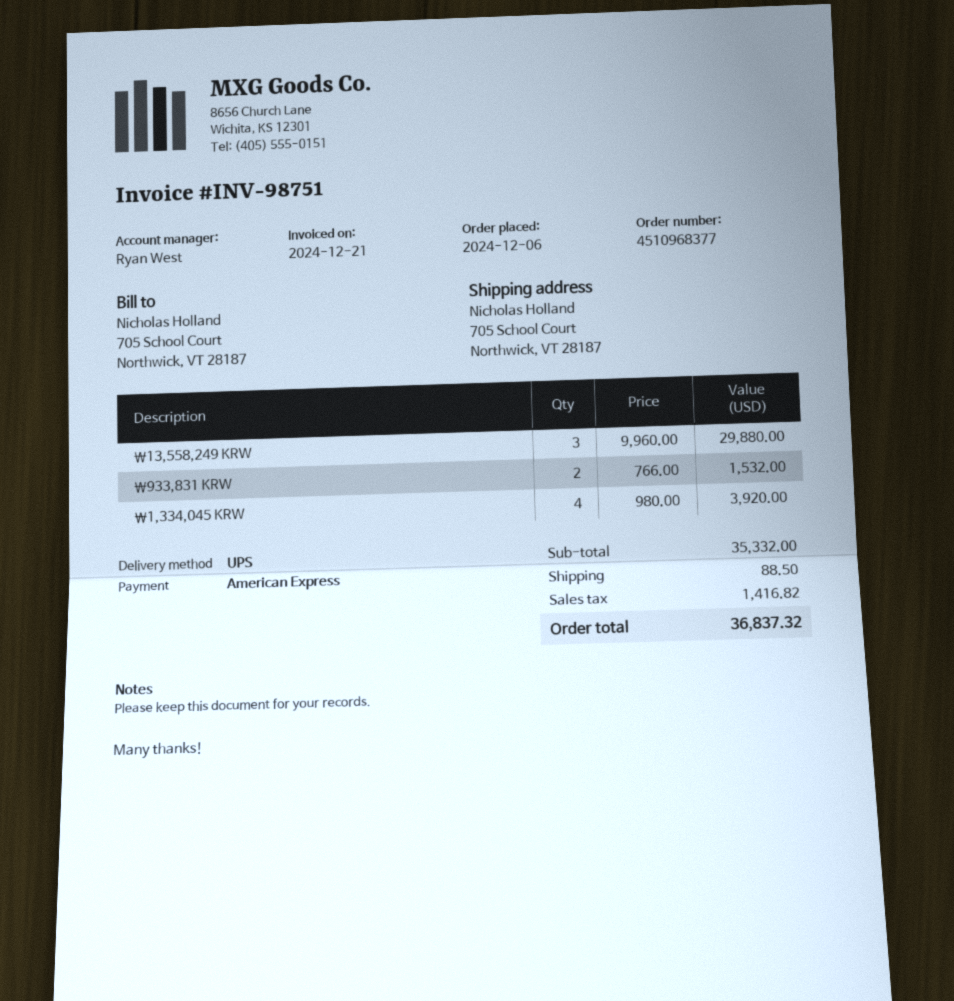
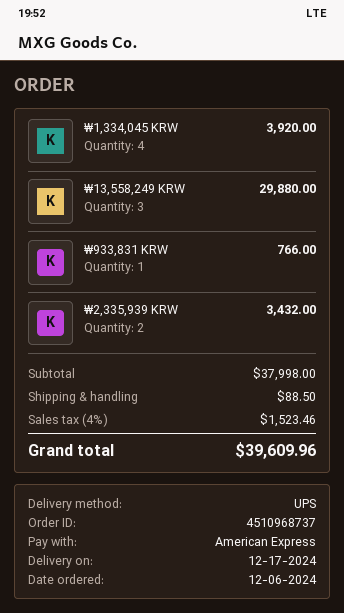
order number: 4510968377 -> 4510968737
₩933,831 KRW: 2 for 1532.00 -> 1 for 766.00
₩2,335,939 KRW: none -> 2 for 3432.00
subtotal: 35332.00 -> 37998.00
tax: 1416.82 -> 1523.46
total: 36837.32 -> 39609.96

